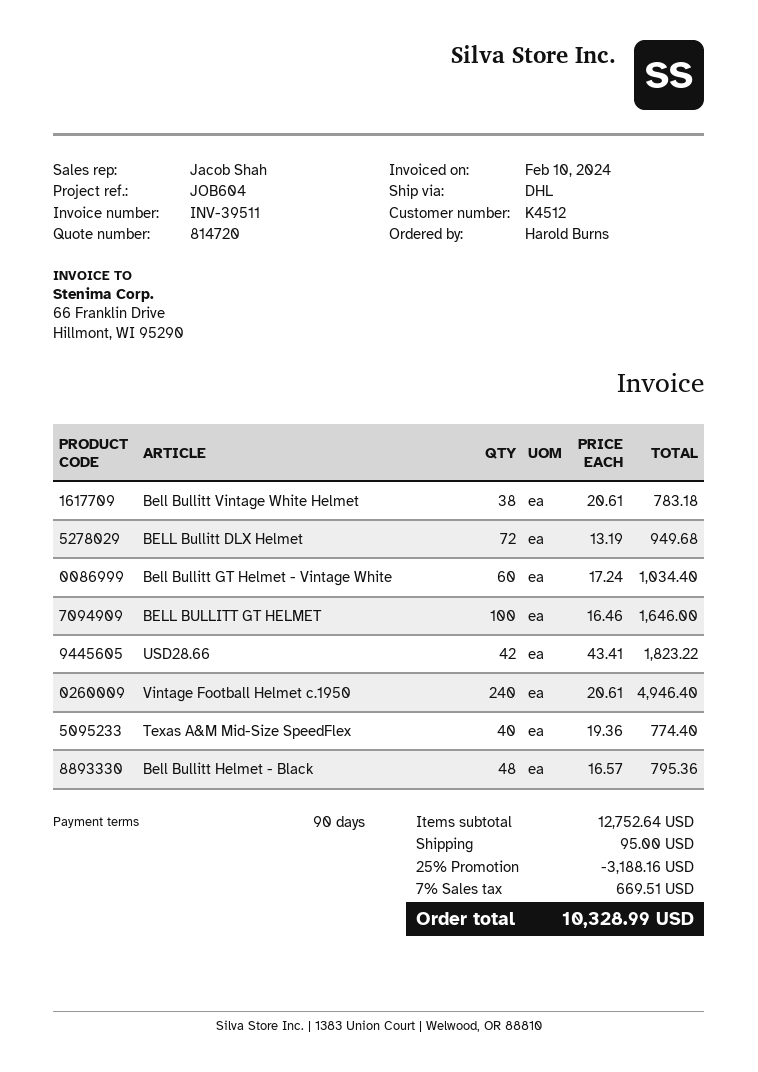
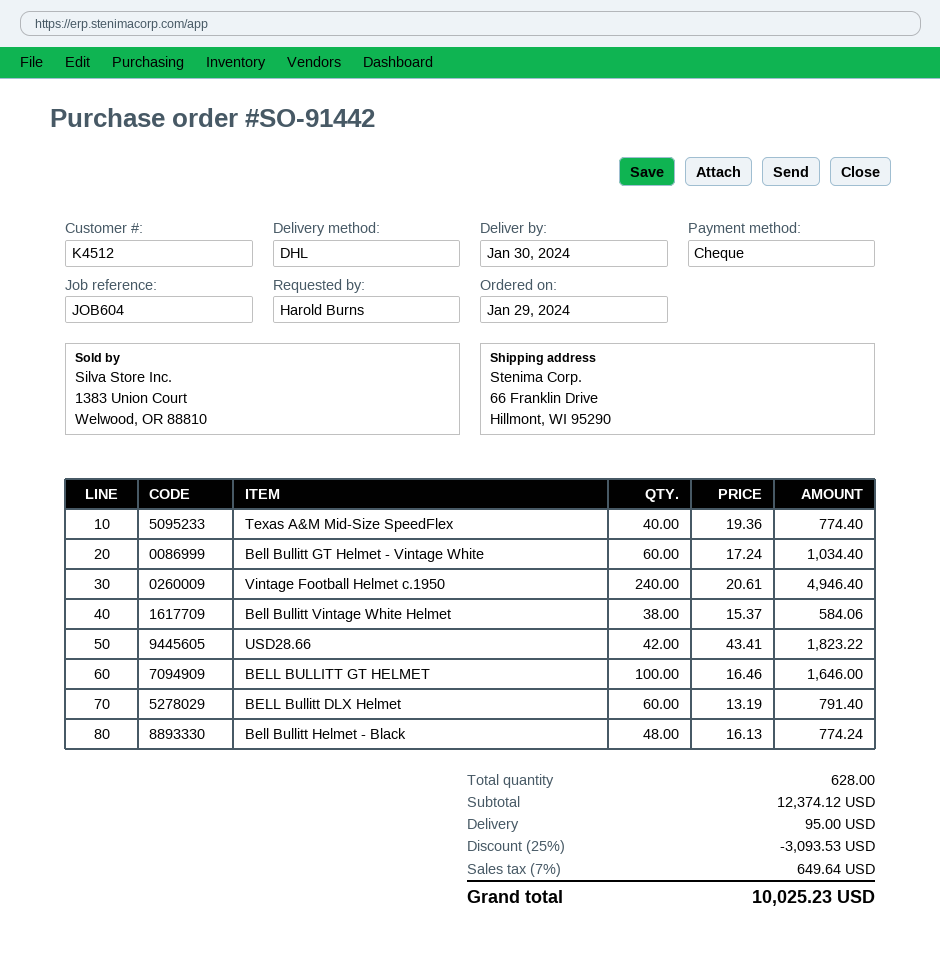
Bell Bullitt Vintage White Helmet: 38 x 20.61 = 783.18 -> 38 x 15.37 = 584.06
BELL Bullitt DLX Helmet: 72 x 13.19 = 949.68 -> 60 x 13.19 = 791.40
Bell Bullitt Helmet - Black: 48 x 16.57 = 795.36 -> 48 x 16.13 = 774.24
subtotal: 12752.64 -> 12374.12
discount: 25% = 3188.16 -> 25% = 3093.53
tax: 7% = 669.51 -> 7% = 649.64
total: 10328.99 -> 10025.23

